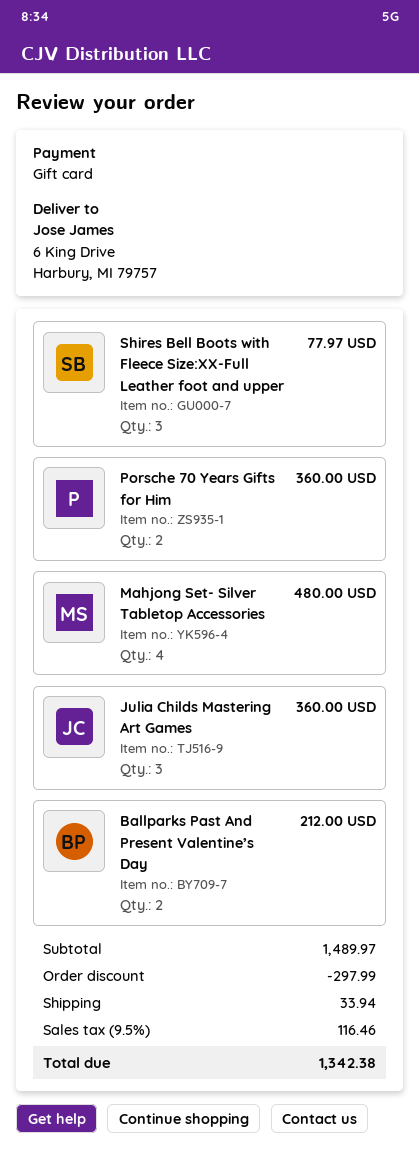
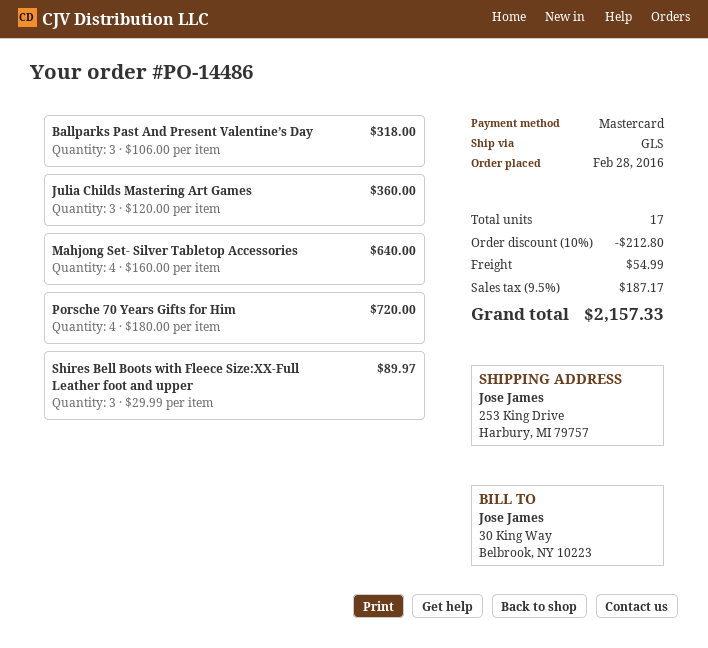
payment method: gift card -> Mastercard
ship to: 6 King Drive, Harbury, MI 79757 -> 253 King Drive, Harbury, MI 79757
Shires Bell Boots with Fleece Size:XX-Full Leather foot and upper: 3 for 77.97 -> 3 for 89.97
Porsche 70 Years Gifts for Him: 2 for 360.00 -> 4 for 720.00
Mahjong Set- Silver Tabletop Accessories: 4 for 480.00 -> 4 for 640.00
Ballparks Past And Present Valentine’s Day: 2 for 212.00 -> 3 for 318.00
discount: 297.99 -> 212.80
shipping: 33.94 -> 54.99
tax: 9.5% = 116.46 -> 9.5% = 187.17
total: 1342.38 -> 2157.33

